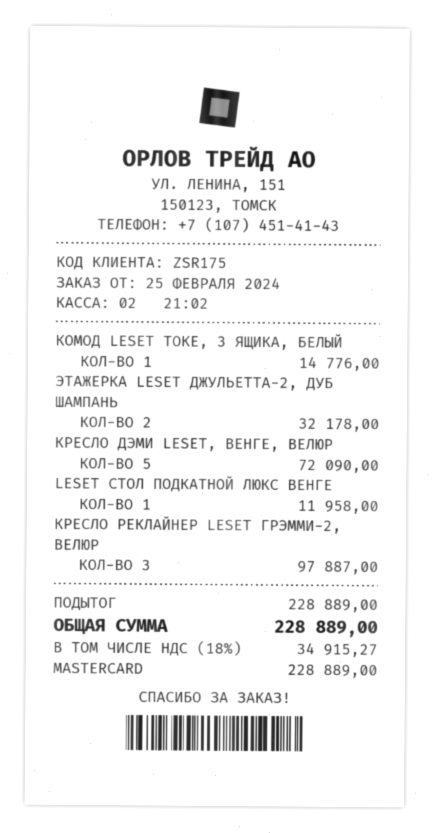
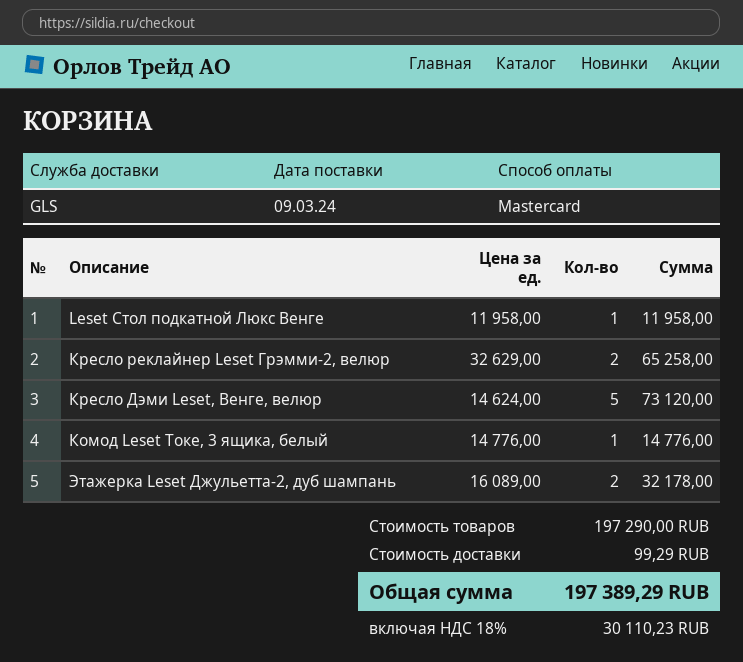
КРЕСЛО ДЭМИ LESET, ВЕНГЕ, ВЕЛЮР: 5 for 72090.00 -> 5 for 73120.00
КРЕСЛО РЕКЛАЙНЕР LESET ГРЭММИ-2, ВЕЛЮР: 3 for 97887.00 -> 2 for 65258.00
subtotal: 228889.00 -> 197290.00
shipping: none -> 99.29
tax: 18% = 34915.27 -> 18% = 30110.23
total: 228889.00 -> 197389.29

